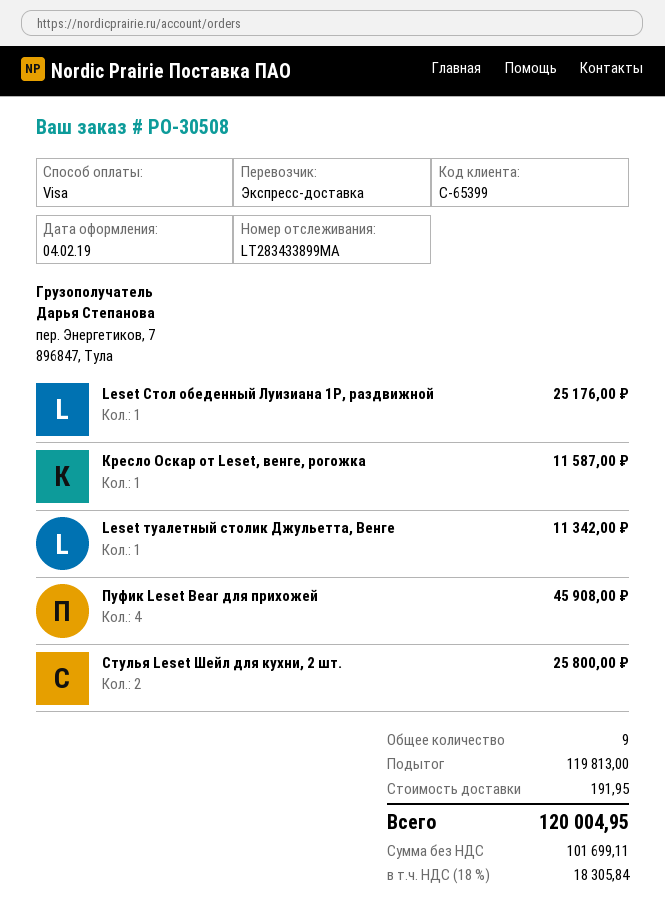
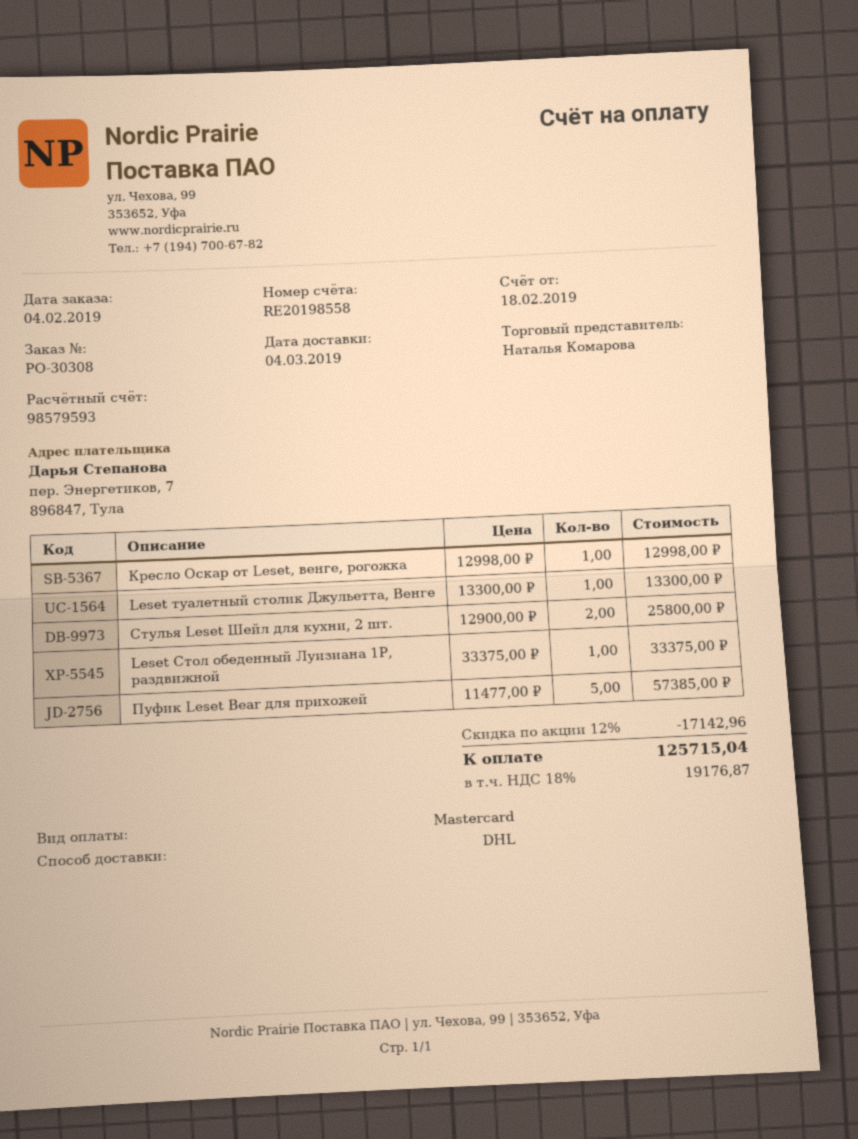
order number: PO-30508 -> PO-30308
payment method: Visa -> Mastercard
shipping method: express -> DHL
Leset Стол обеденный Луизиана 1Р, раздвижной: 1 for 25176.00 -> 1 for 33375.00
Кресло Оскар от Leset, венге, рогожка: 1 for 11587.00 -> 1 for 12998.00
Leset туалетный столик Джульетта, Венге: 1 for 11342.00 -> 1 for 13300.00
Пуфик Leset Bear для прихожей: 4 for 45908.00 -> 5 for 57385.00
discount: none -> 12% = 17142.96
shipping: 191.95 -> none
tax: 18% = 18305.84 -> 18% = 19176.87
total: 120004.95 -> 125715.04

